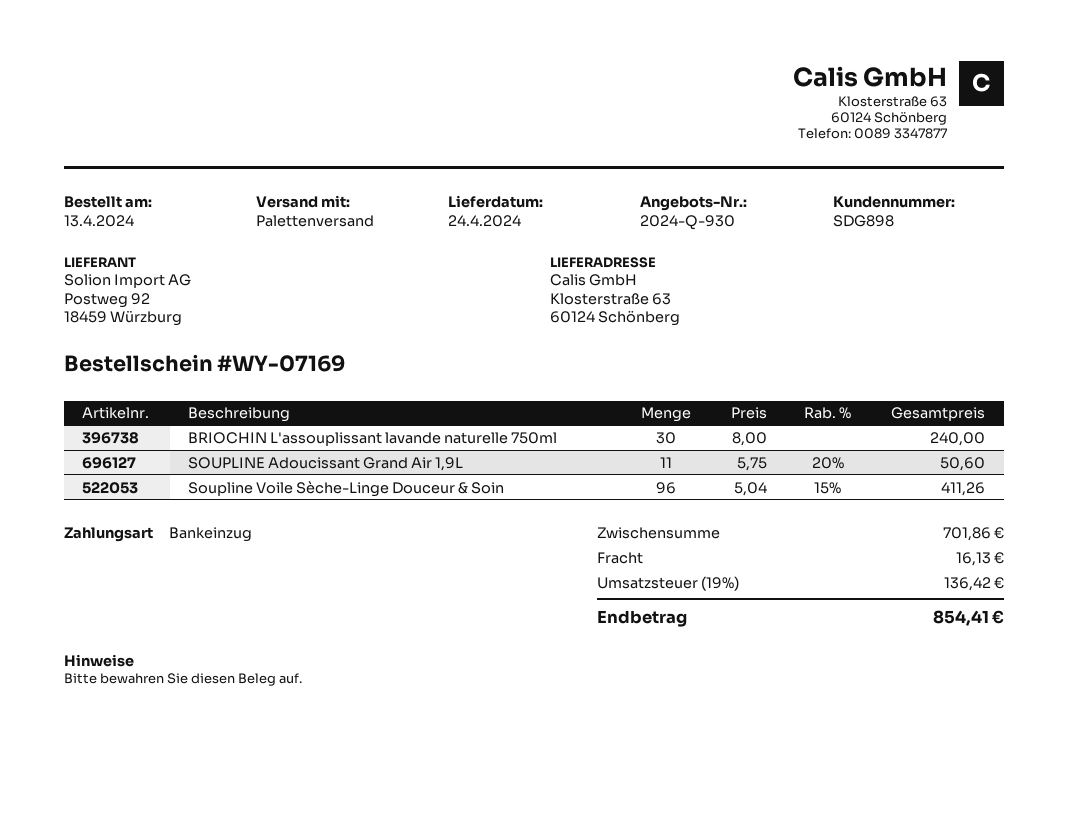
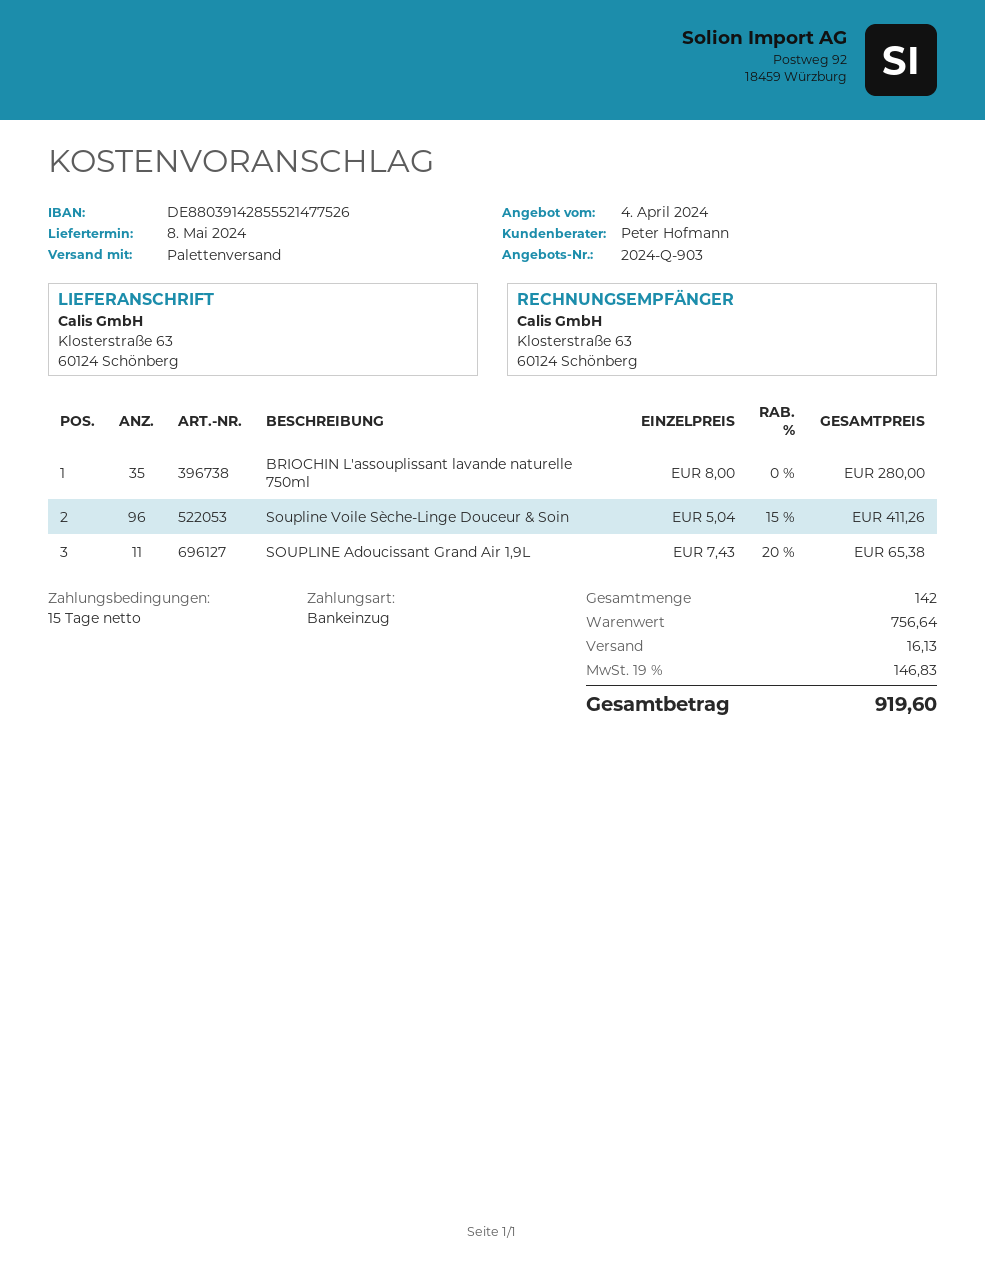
quote number: 2024-Q-930 -> 2024-Q-903
delivery date: 2024-04-24 -> 2024-05-08
BRIOCHIN L'assouplissant lavande naturelle 750ml: 30 x 8.00 = 240.00 -> 35 x 8.00 = 280.00
SOUPLINE Adoucissant Grand Air 1,9L: 11 x 5.75 - 20% = 50.60 -> 11 x 7.43 - 20% = 65.38
subtotal: 701.86 -> 756.64
tax: 19% = 136.42 -> 19% = 146.83
total: 854.41 -> 919.60

